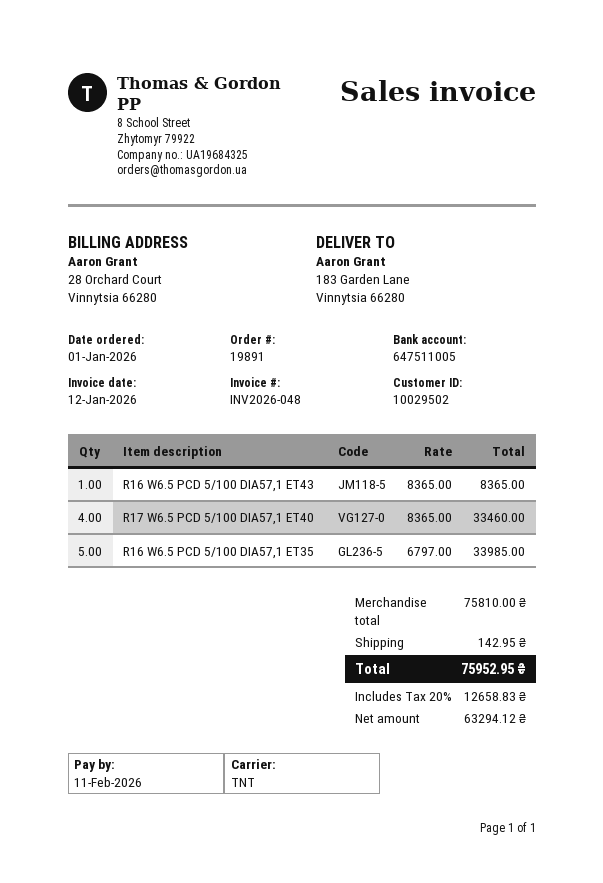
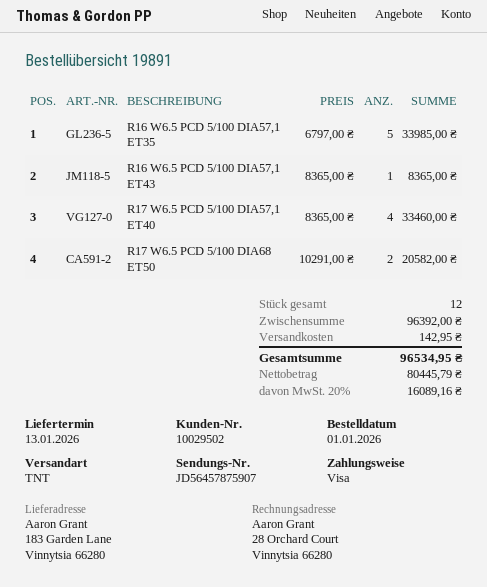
R17 W6.5 PCD 5/100 DIA68 ET50: none -> 2 x 10291.00 = 20582.00
subtotal: 75810.00 -> 96392.00
net: 63294.12 -> 80445.79
tax: 20% = 12658.83 -> 20% = 16089.16
total: 75952.95 -> 96534.95

